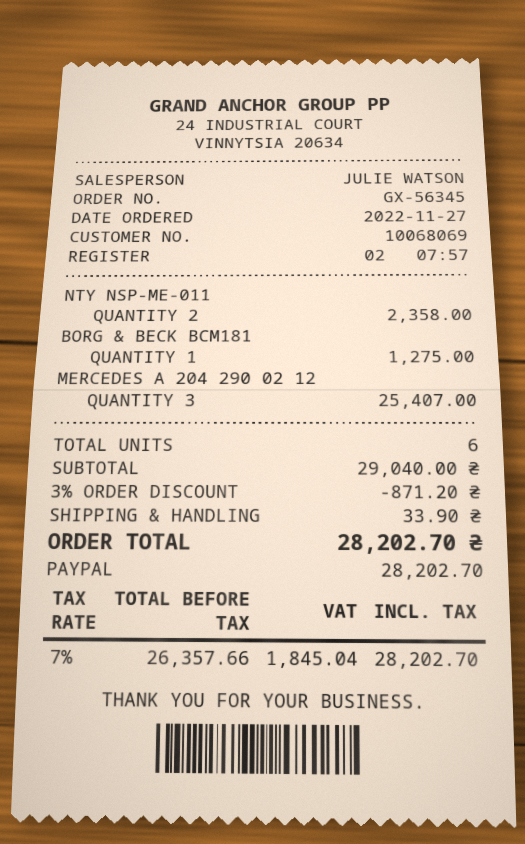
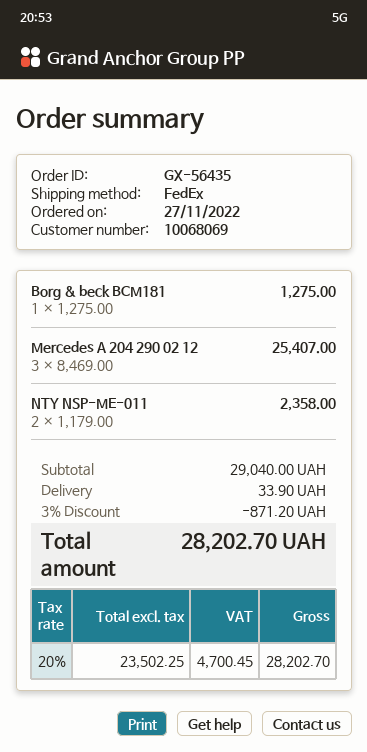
order number: GX-56345 -> GX-56435
net: 26357.66 -> 23502.25
tax: 7% = 1845.04 -> 20% = 4700.45

